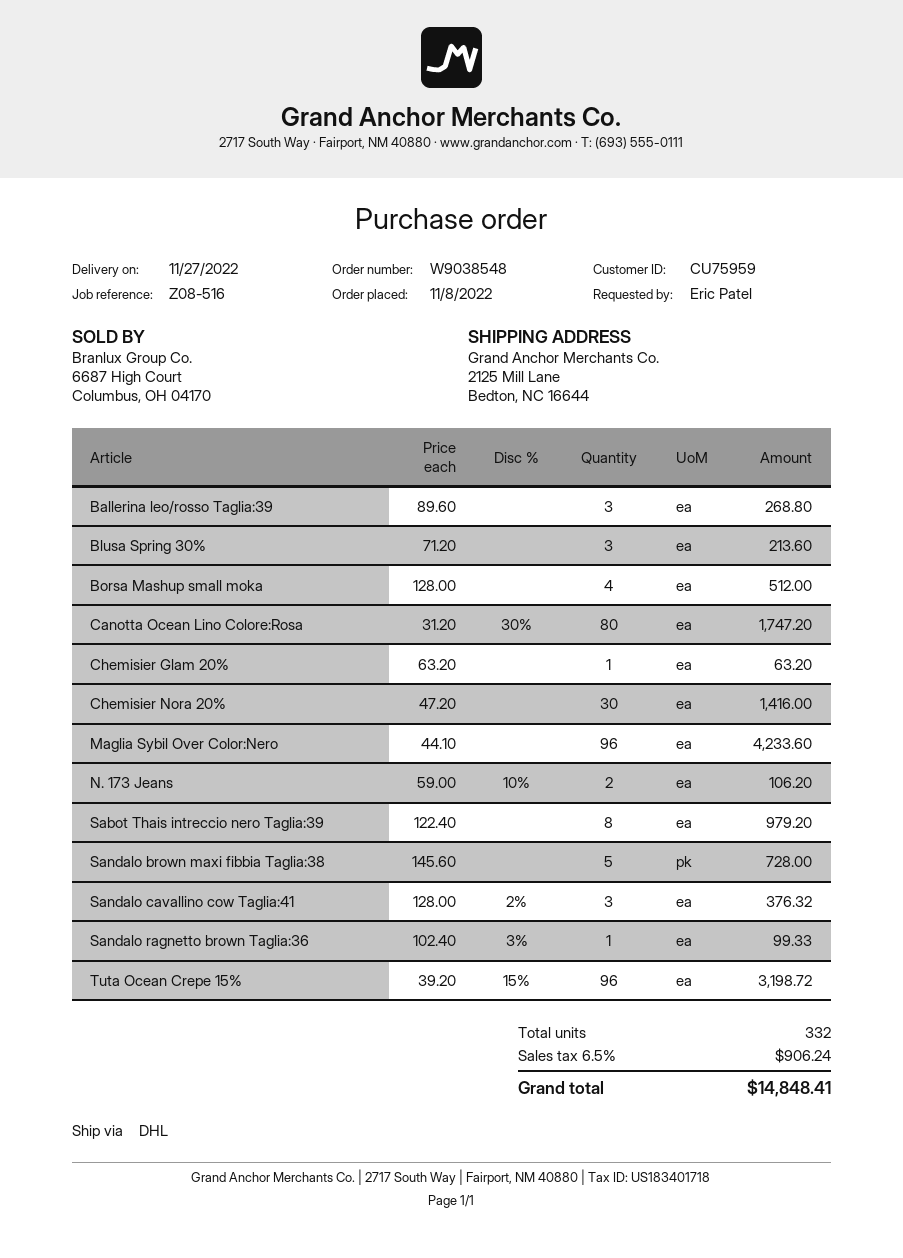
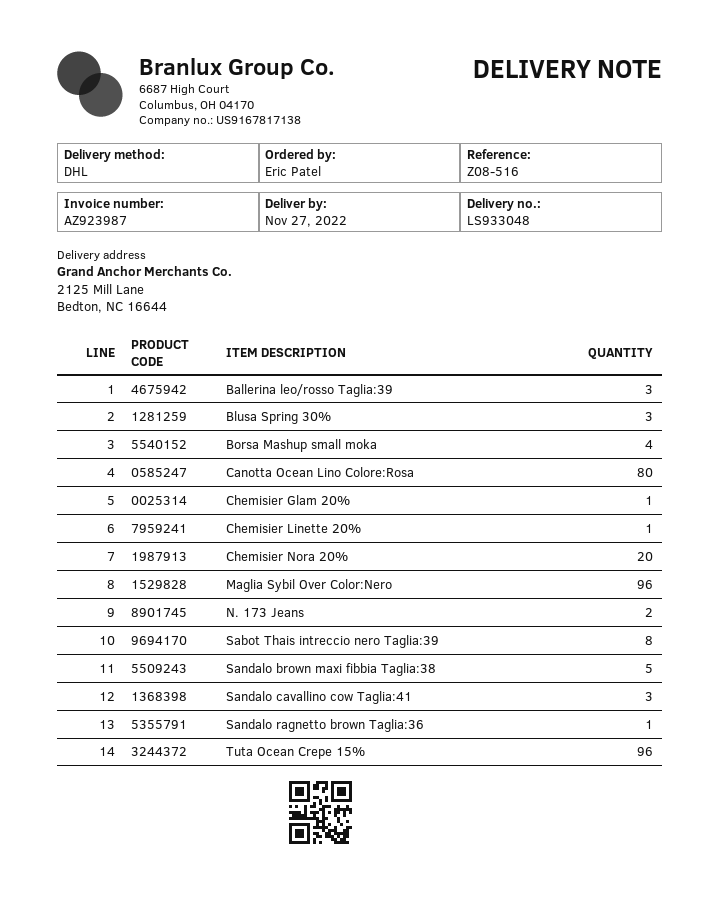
Chemisier Nora 20%: 30 -> 20
Chemisier Linette 20%: none -> 1

